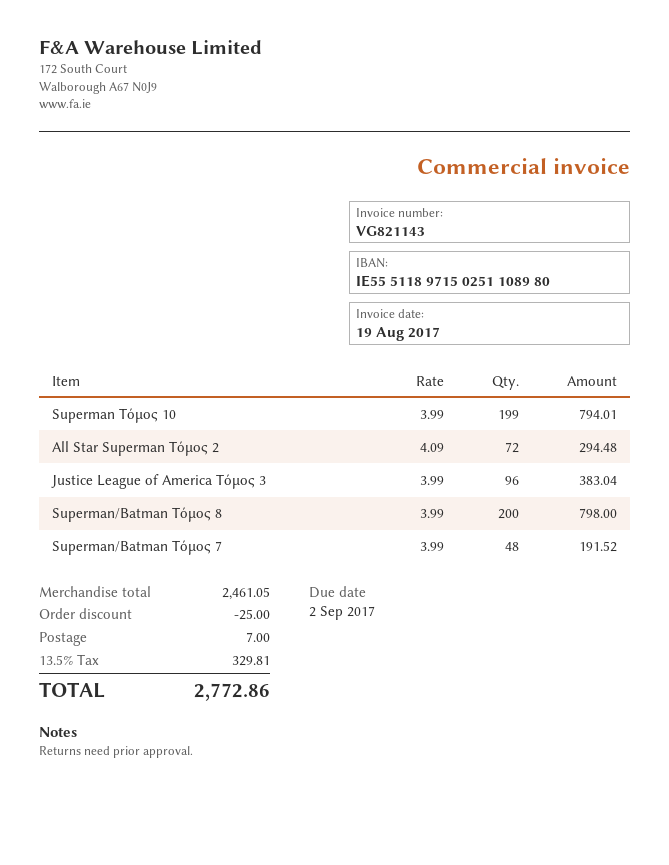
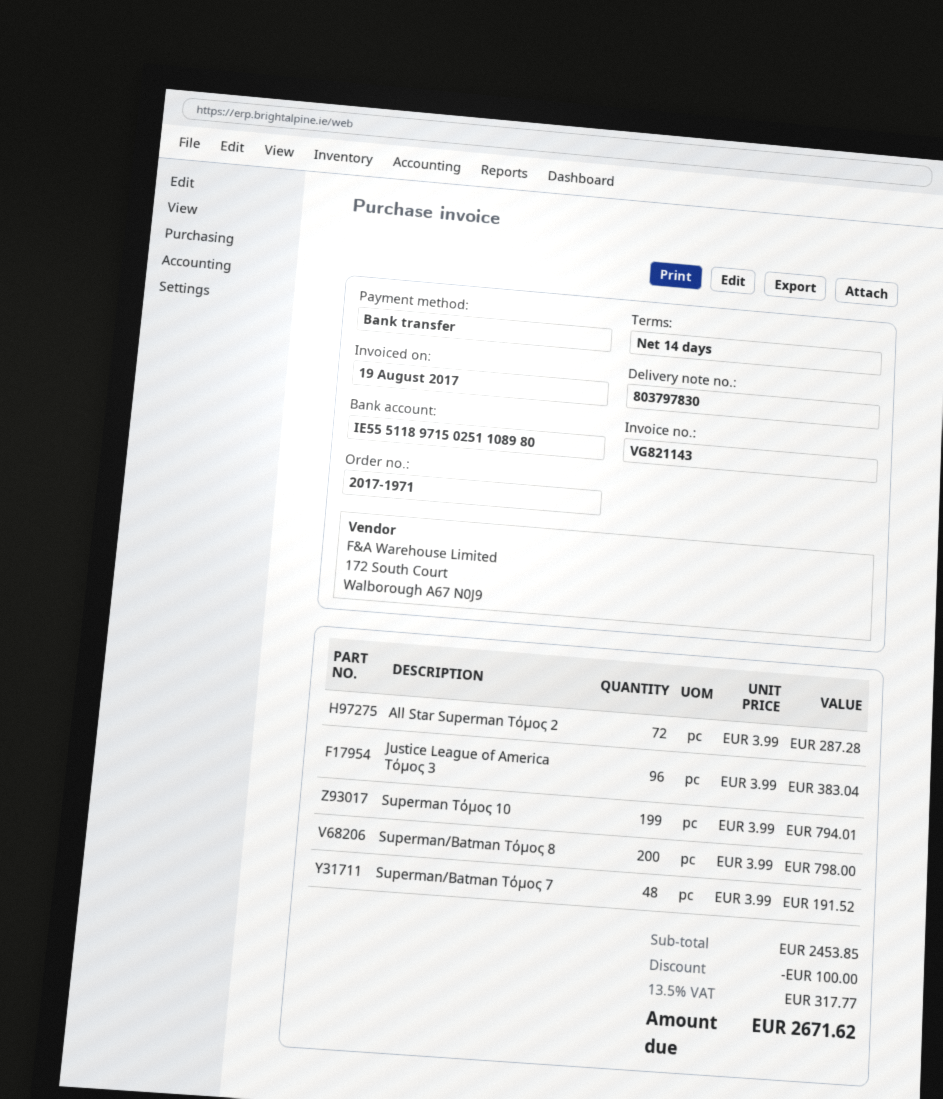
All Star Superman Τόμος 2: 72 x 4.09 = 294.48 -> 72 x 3.99 = 287.28
subtotal: 2461.05 -> 2453.85
discount: 25.00 -> 100.00
shipping: 7.00 -> none
tax: 13.5% = 329.81 -> 13.5% = 317.77
total: 2772.86 -> 2671.62

